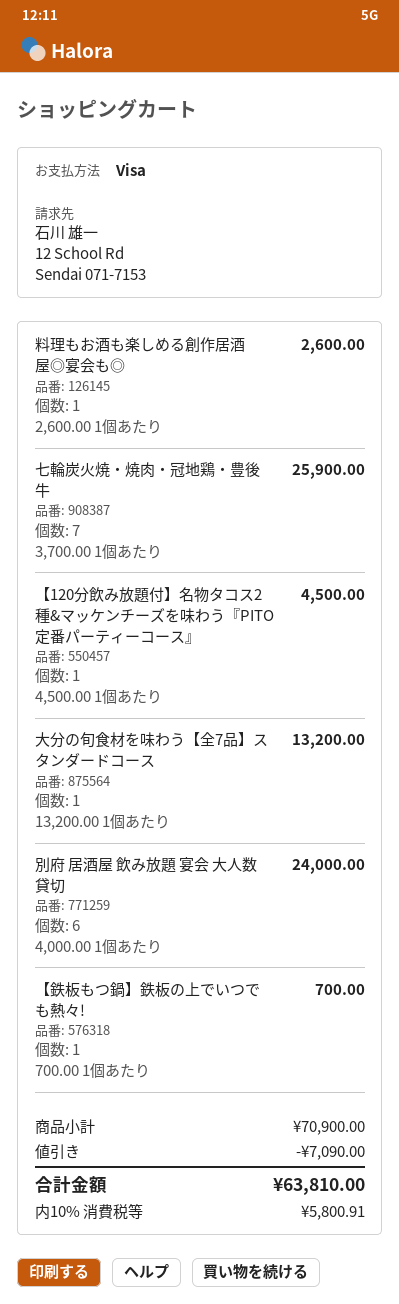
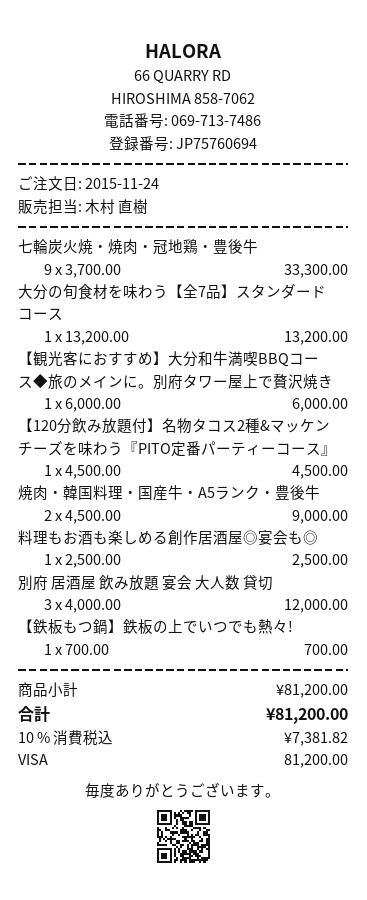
料理もお酒も楽しめる創作居酒屋◎宴会も◎: 1 x 2600.00 = 2600.00 -> 1 x 2500.00 = 2500.00
七輪炭火焼・焼肉・冠地鶏・豊後牛: 7 x 3700.00 = 25900.00 -> 9 x 3700.00 = 33300.00
別府 居酒屋 飲み放題 宴会 大人数 貸切: 6 x 4000.00 = 24000.00 -> 3 x 4000.00 = 12000.00
【観光客におすすめ】大分和牛満喫BBQコース◆旅のメインに。別府タワー屋上で贅沢焼き: none -> 1 x 6000.00 = 6000.00
焼肉・韓国料理・国産牛・A5ランク・豊後牛: none -> 2 x 4500.00 = 9000.00
subtotal: 70900.00 -> 81200.00
discount: 7090.00 -> none
tax: 10% = 5800.91 -> 10% = 7381.82
total: 63810.00 -> 81200.00

